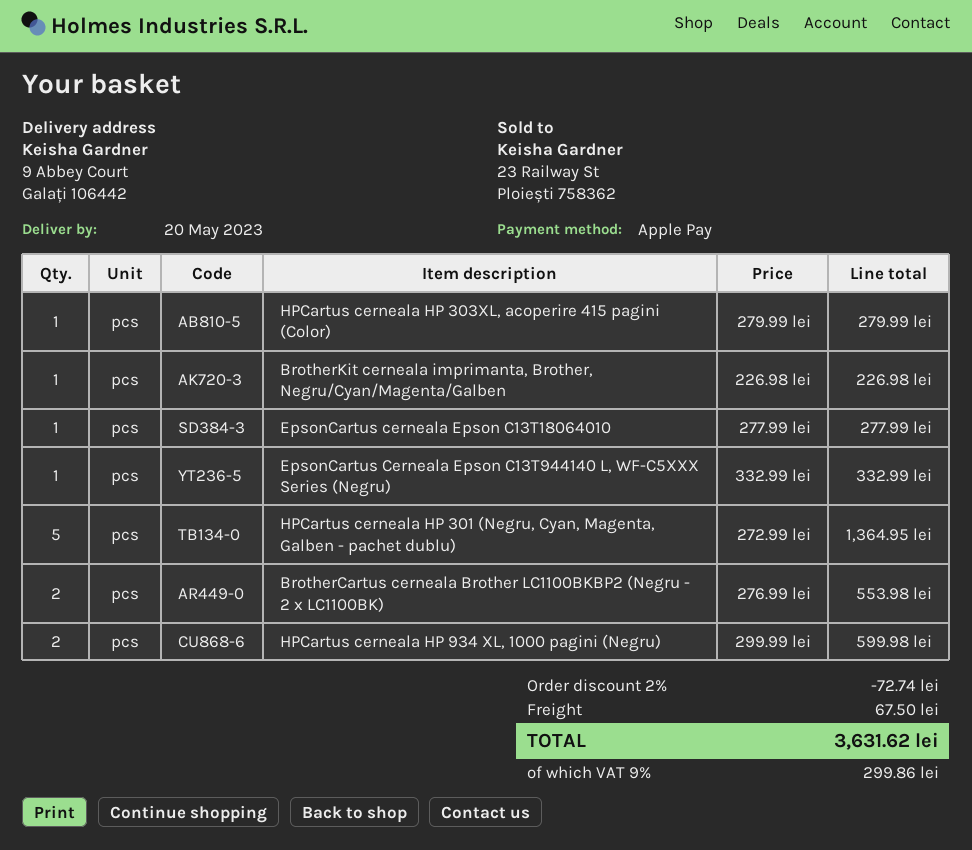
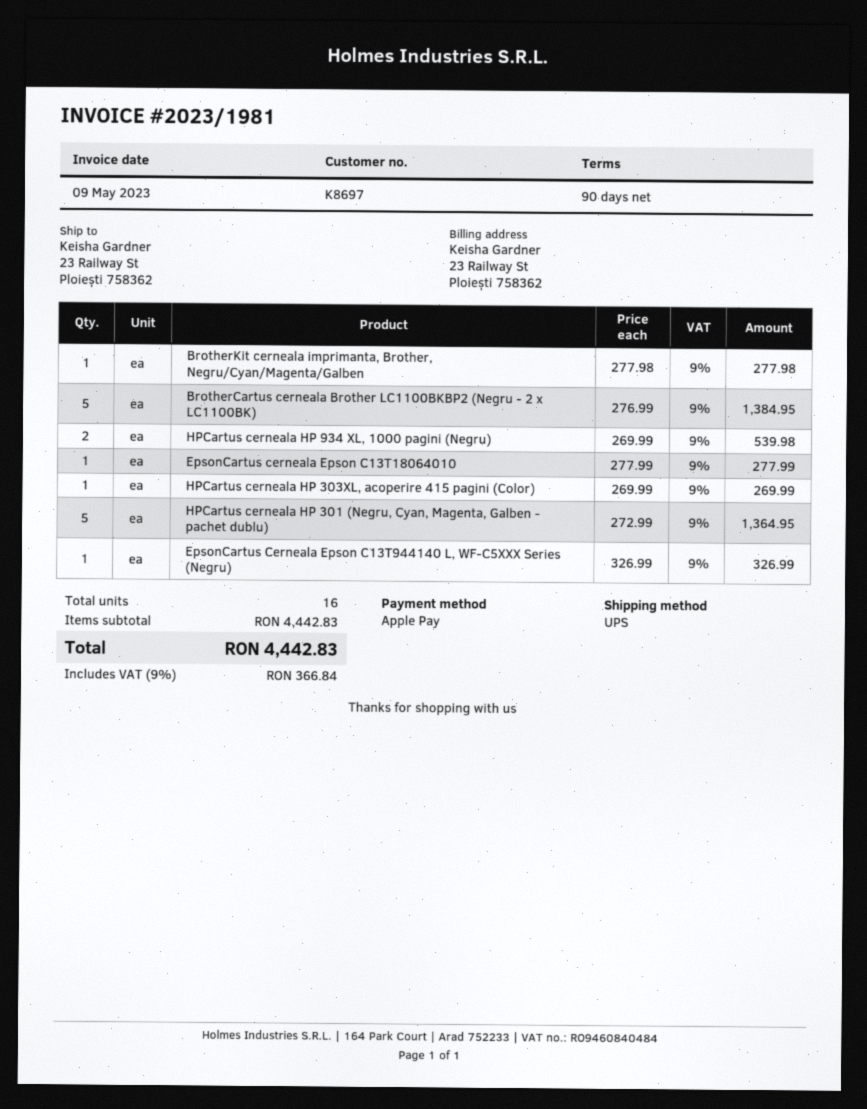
ship to: 9 Abbey Court, Galați 106442 -> 23 Railway St, Ploiești 758362
HPCartus cerneala HP 303XL, acoperire 415 pagini (Color): 1 x 279.99 = 279.99 -> 1 x 269.99 = 269.99
BrotherKit cerneala imprimanta, Brother, Negru/Cyan/Magenta/Galben: 1 x 226.98 = 226.98 -> 1 x 277.98 = 277.98
EpsonCartus Cerneala Epson C13T944140 L, WF-C5XXX Series (Negru): 1 x 332.99 = 332.99 -> 1 x 326.99 = 326.99
BrotherCartus cerneala Brother LC1100BKBP2 (Negru - 2 x LC1100BK): 2 x 276.99 = 553.98 -> 5 x 276.99 = 1384.95
HPCartus cerneala HP 934 XL, 1000 pagini (Negru): 2 x 299.99 = 599.98 -> 2 x 269.99 = 539.98
discount: 2% = 72.74 -> none
shipping: 67.50 -> none
tax: 9% = 299.86 -> 9% = 366.84
total: 3631.62 -> 4442.83

